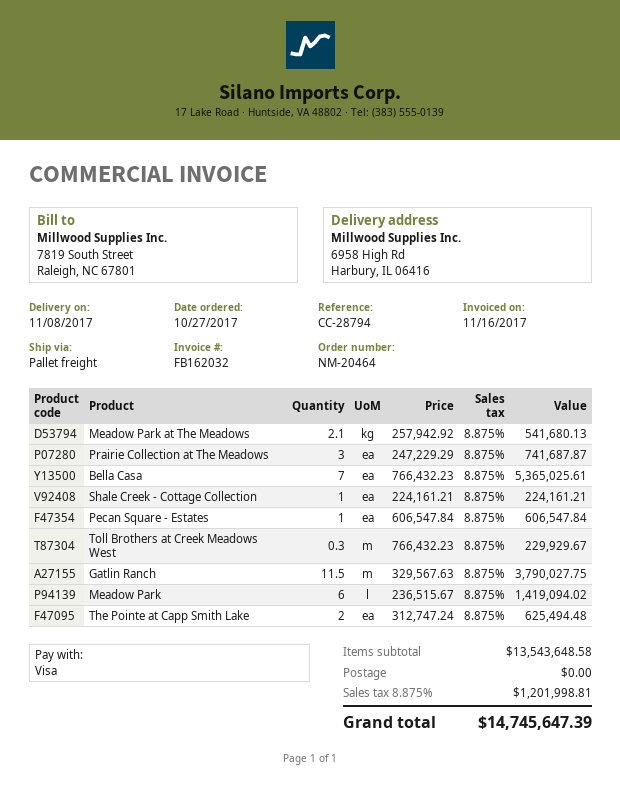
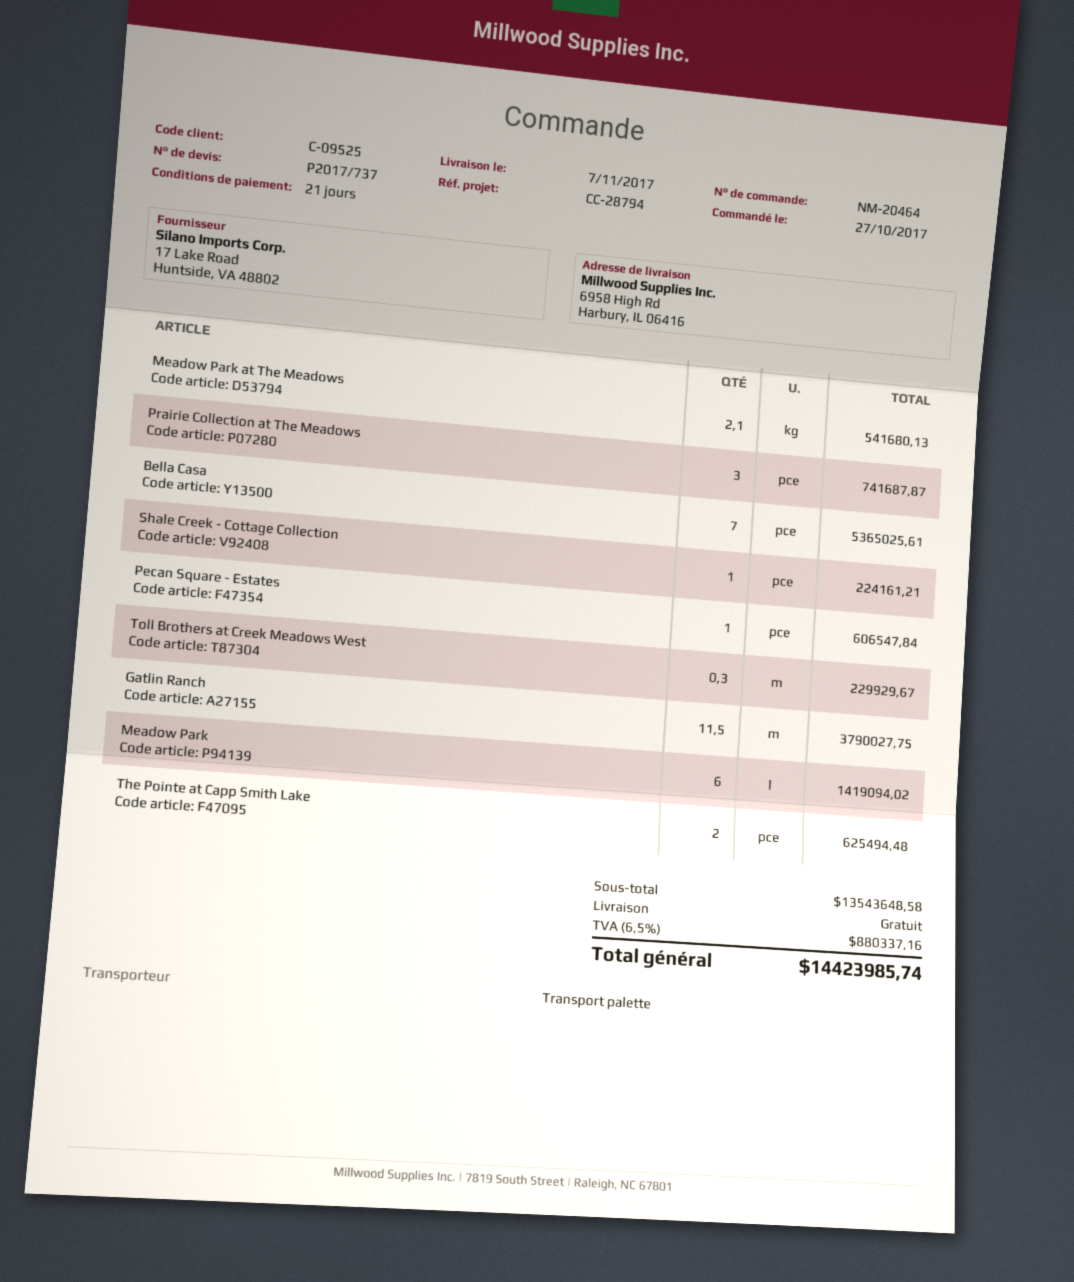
delivery date: 2017-11-08 -> 2017-11-07
tax: 8.875% = 1201998.81 -> 6.5% = 880337.16
total: 14745647.39 -> 14423985.74

